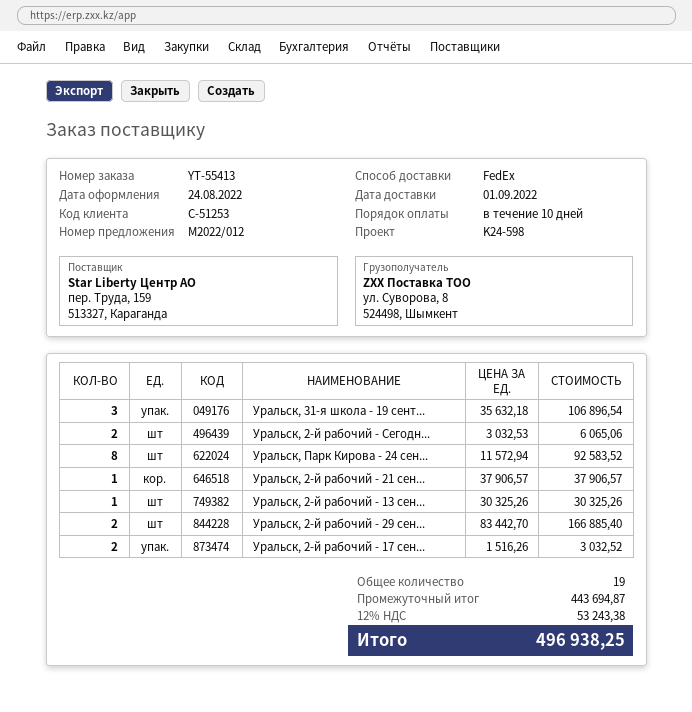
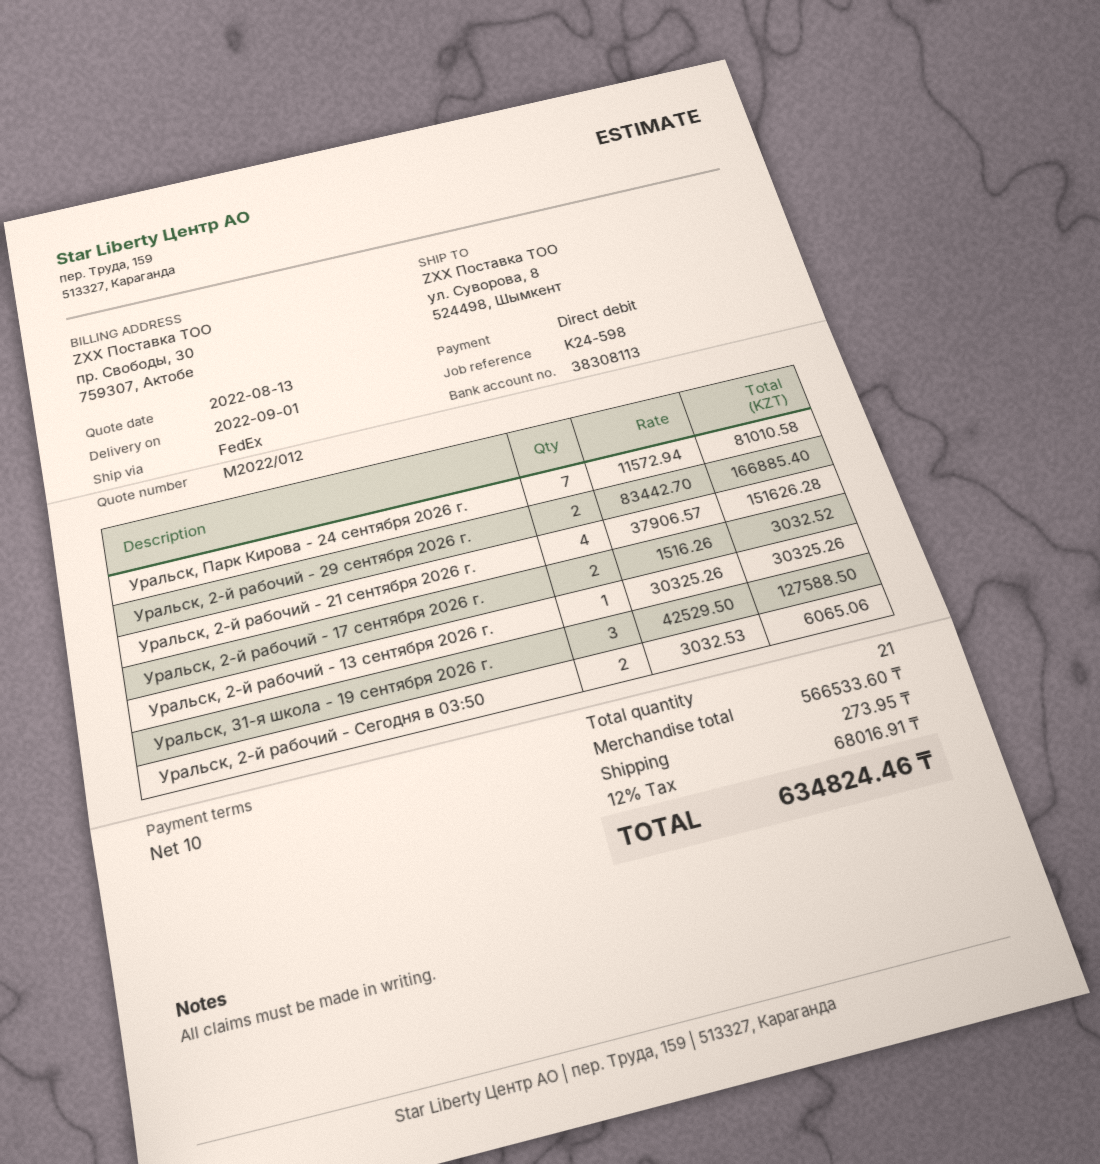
Уральск, 31-я школа - 19 сент...: 3 x 35632.18 = 106896.54 -> 3 x 42529.50 = 127588.50
Уральск, Парк Кирова - 24 сен...: 8 x 11572.94 = 92583.52 -> 7 x 11572.94 = 81010.58
Уральск, 2-й рабочий - 21 сен...: 1 x 37906.57 = 37906.57 -> 4 x 37906.57 = 151626.28
total quantity: 19 -> 21
subtotal: 443694.87 -> 566533.60
shipping: none -> 273.95
tax: 12% = 53243.38 -> 12% = 68016.91
total: 496938.25 -> 634824.46

